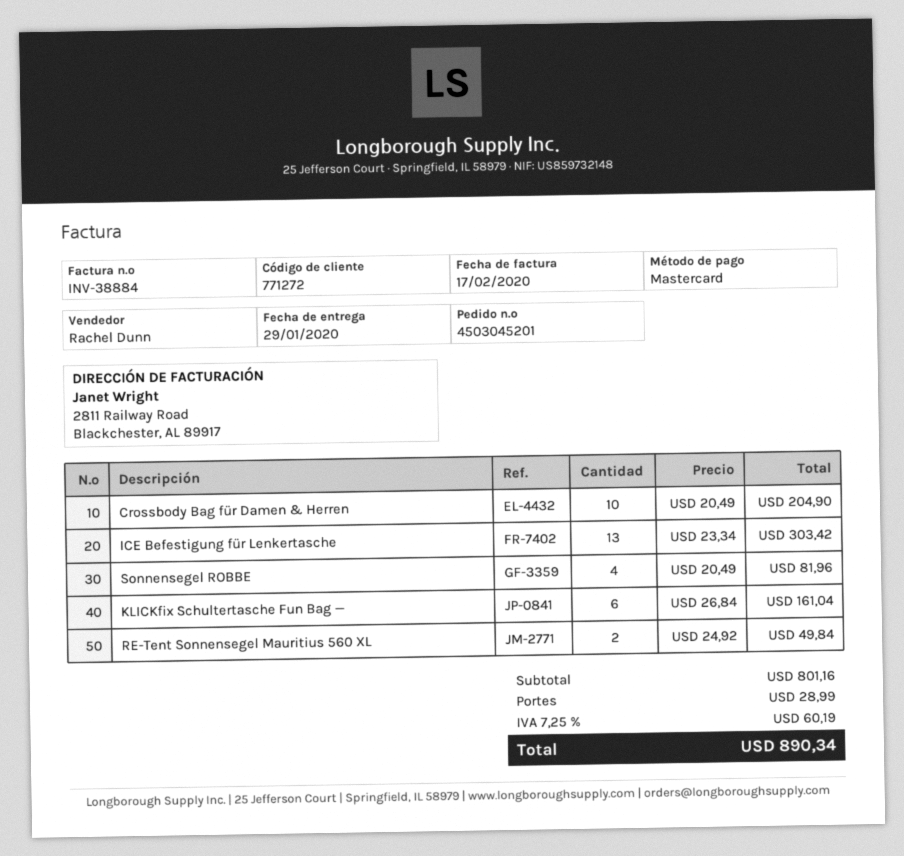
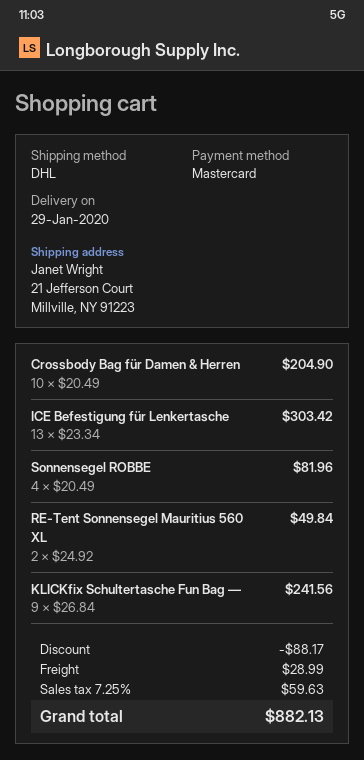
KLICKfix Schultertasche Fun Bag —: 6 x 26.84 = 161.04 -> 9 x 26.84 = 241.56
discount: none -> 88.17
tax: 7.25% = 60.19 -> 7.25% = 59.63
total: 890.34 -> 882.13

